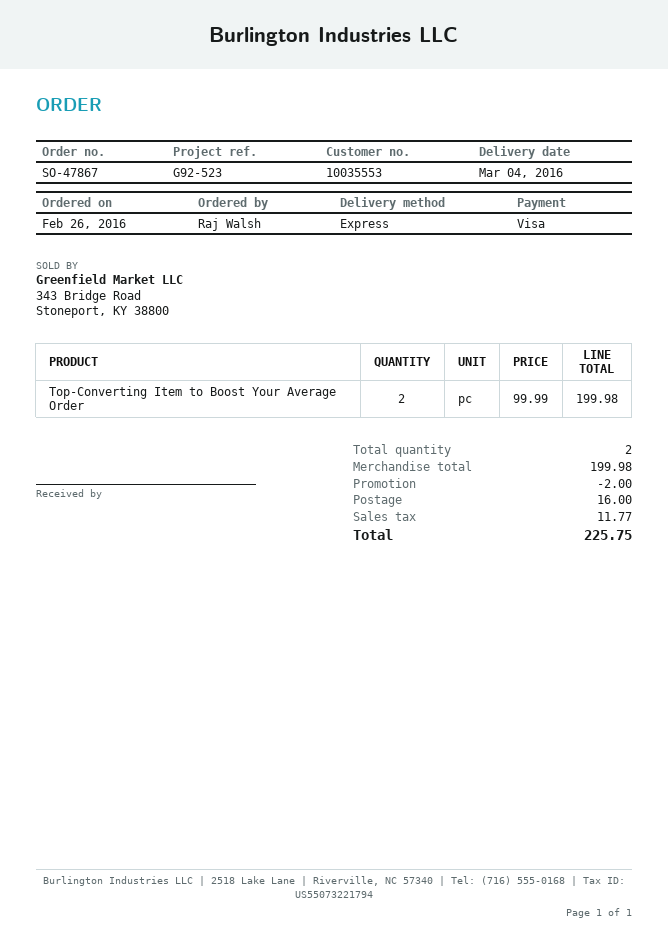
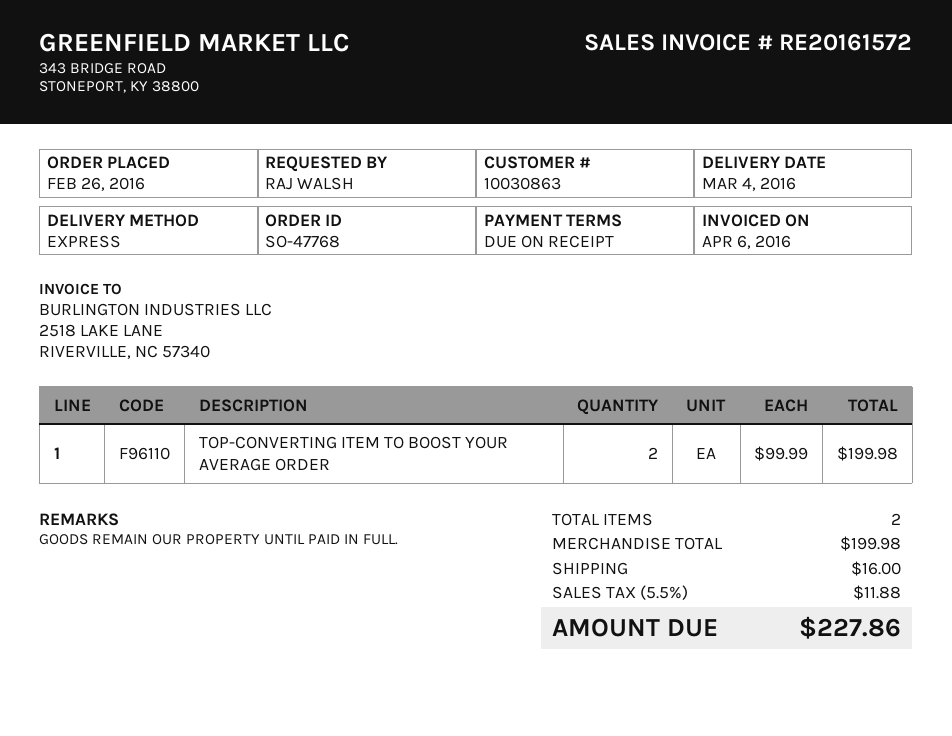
order number: SO-47867 -> SO-47768
customer number: 10035553 -> 10030863
discount: 2.00 -> none
tax: 11.77 -> 11.88
total: 225.75 -> 227.86

